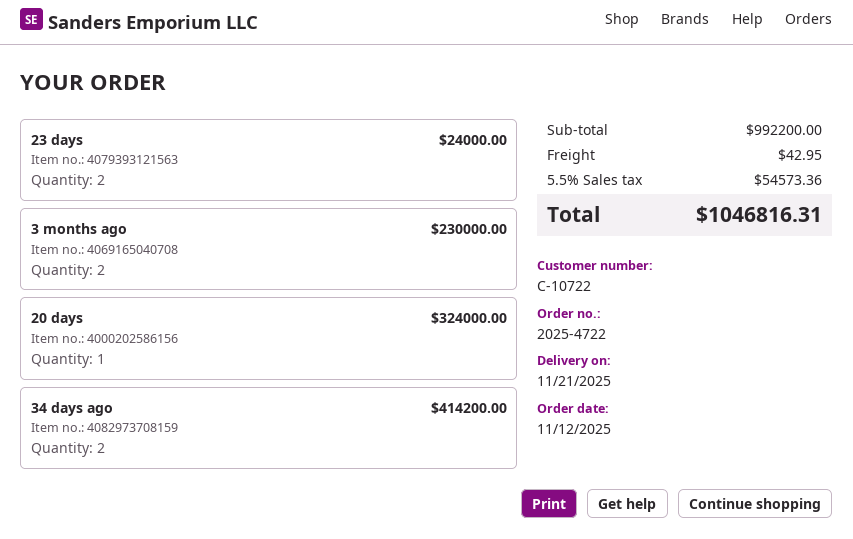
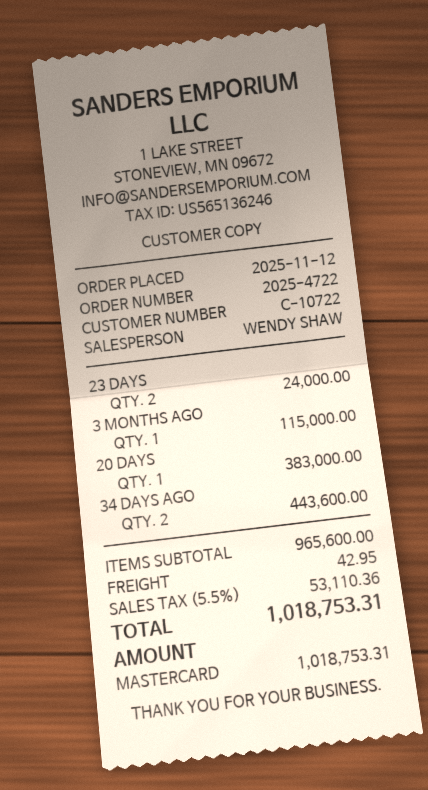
3 months ago: 2 for 230000.00 -> 1 for 115000.00
20 days: 1 for 324000.00 -> 1 for 383000.00
34 days ago: 2 for 414200.00 -> 2 for 443600.00
subtotal: 992200.00 -> 965600.00
tax: 5.5% = 54573.36 -> 5.5% = 53110.36
total: 1046816.31 -> 1018753.31

